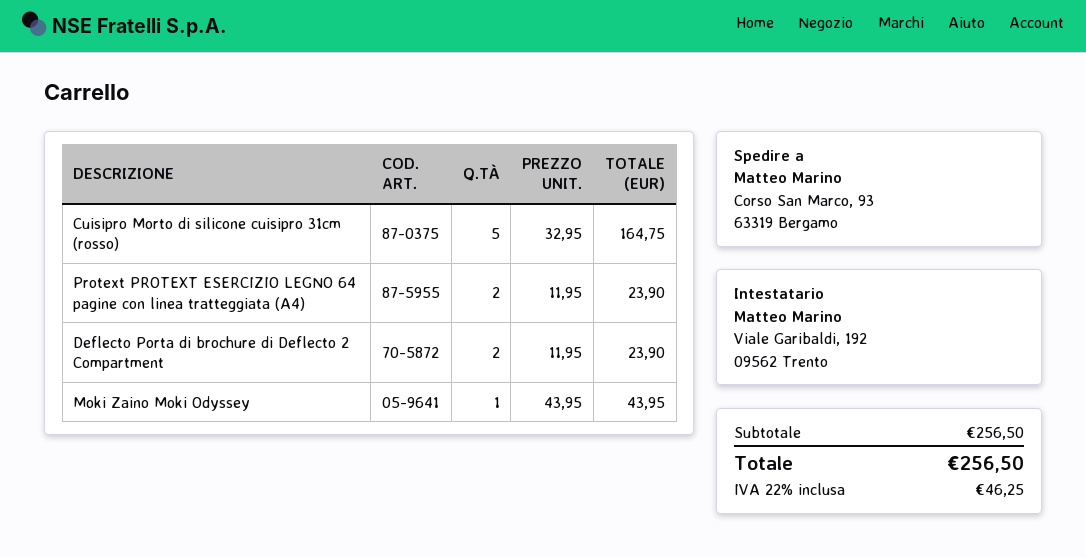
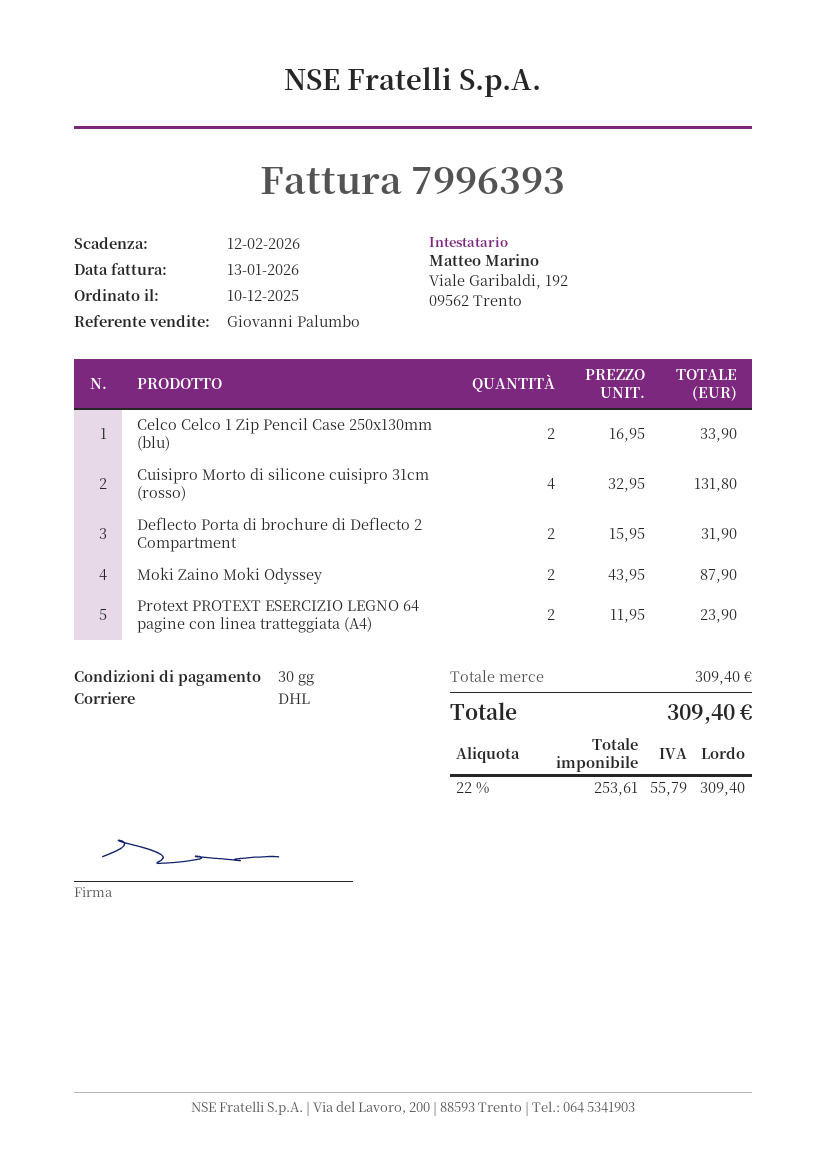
Cuisipro Morto di silicone cuisipro 31cm (rosso): 5 x 32.95 = 164.75 -> 4 x 32.95 = 131.80
Deflecto Porta di brochure di Deflecto 2 Compartment: 2 x 11.95 = 23.90 -> 2 x 15.95 = 31.90
Moki Zaino Moki Odyssey: 1 x 43.95 = 43.95 -> 2 x 43.95 = 87.90
Celco Celco 1 Zip Pencil Case 250x130mm (blu): none -> 2 x 16.95 = 33.90
subtotal: 256.50 -> 309.40
tax: 22% = 46.25 -> 22% = 55.79
total: 256.50 -> 309.40

